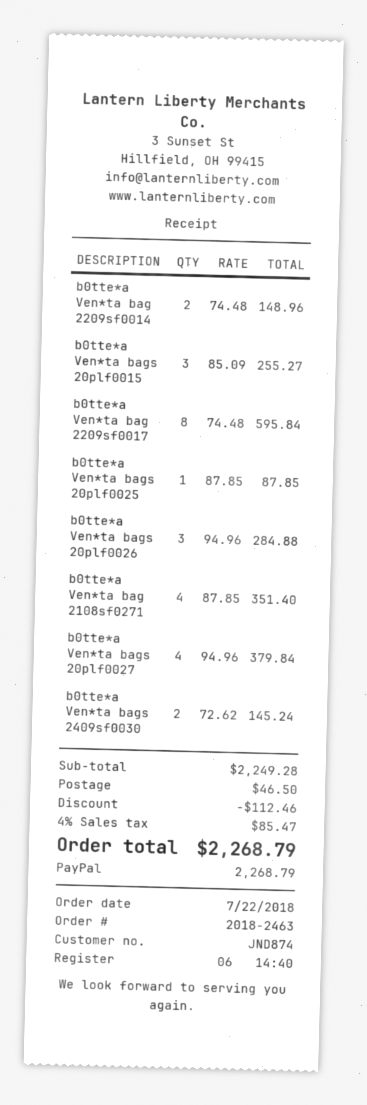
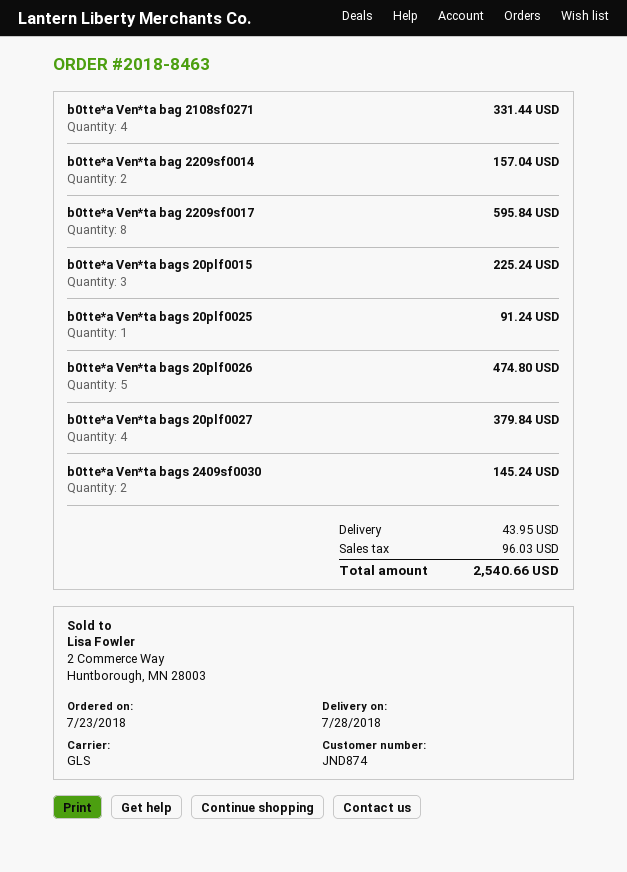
order number: 2018-2463 -> 2018-8463
order date: 2018-07-22 -> 2018-07-23
b0tte*a Ven*ta bag 2209sf0014: 2 for 148.96 -> 2 for 157.04
b0tte*a Ven*ta bags 20plf0015: 3 for 255.27 -> 3 for 225.24
b0tte*a Ven*ta bags 20plf0025: 1 for 87.85 -> 1 for 91.24
b0tte*a Ven*ta bags 20plf0026: 3 for 284.88 -> 5 for 474.80
b0tte*a Ven*ta bag 2108sf0271: 4 for 351.40 -> 4 for 331.44
discount: 112.46 -> none
shipping: 46.50 -> 43.95
tax: 85.47 -> 96.03
total: 2268.79 -> 2540.66

